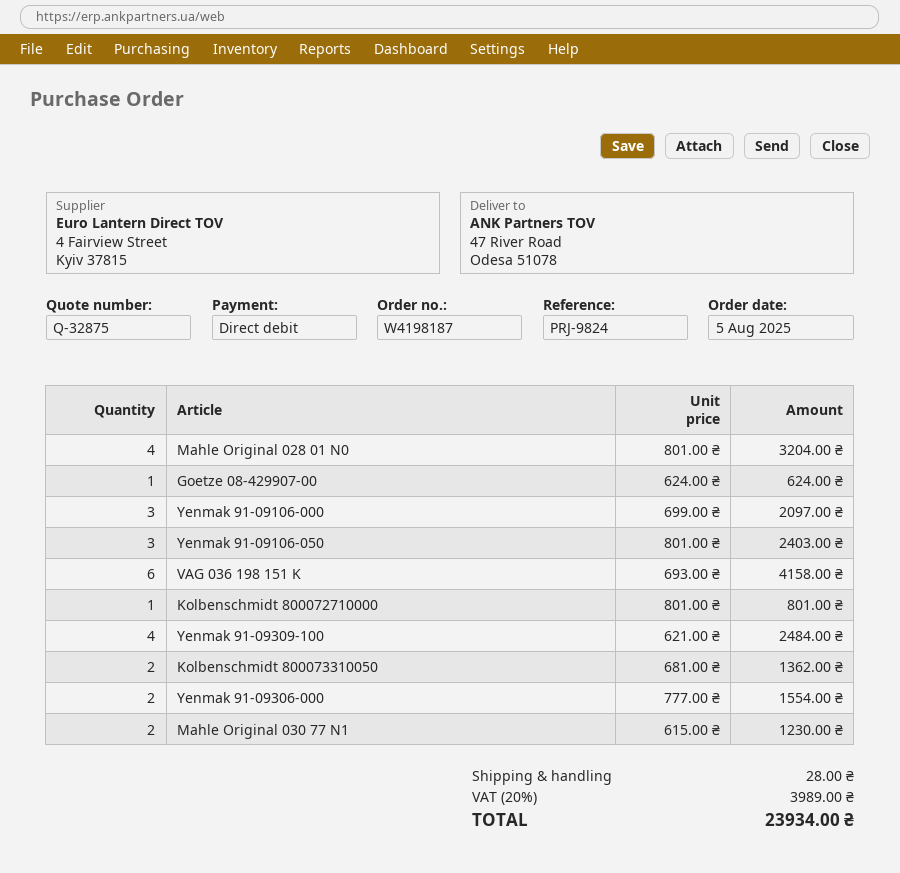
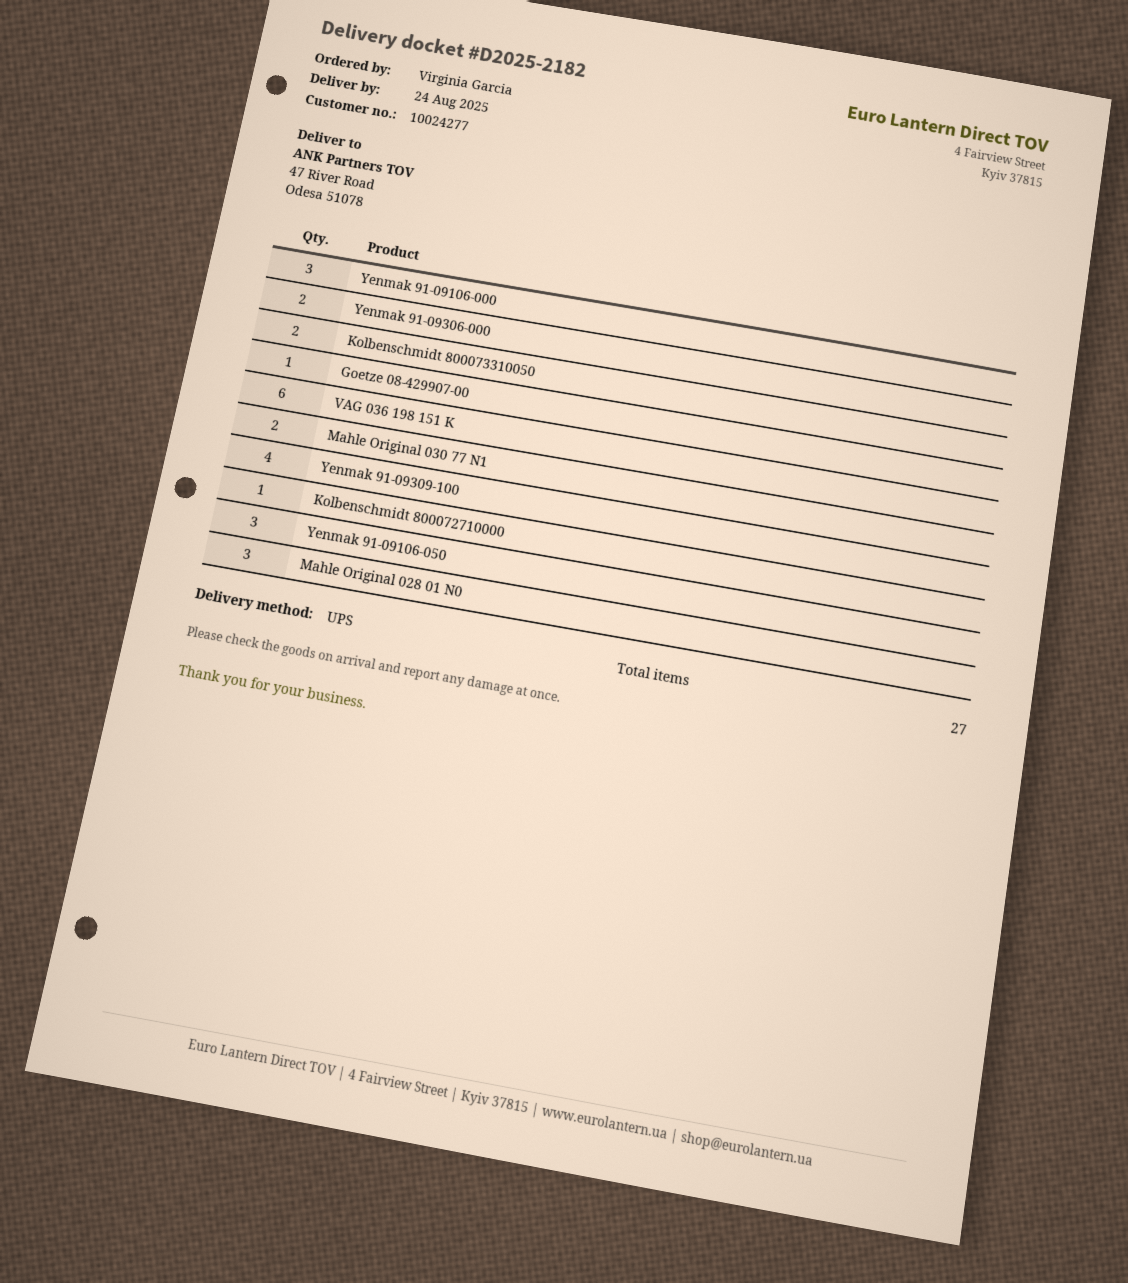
Mahle Original 028 01 N0: 4 -> 3

